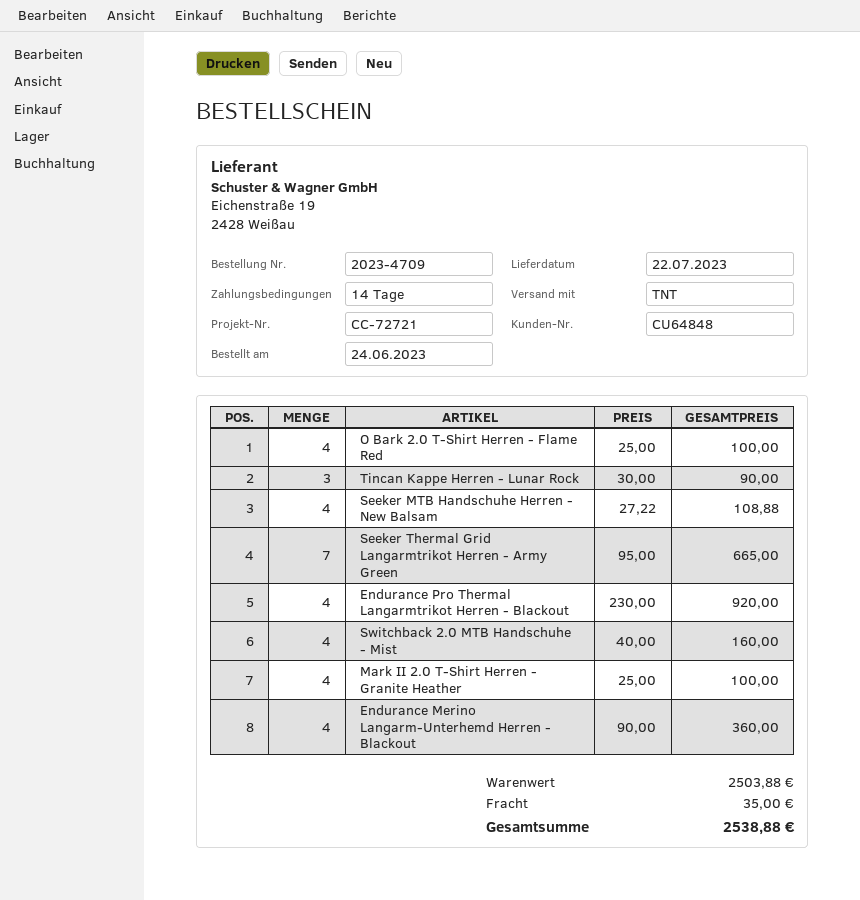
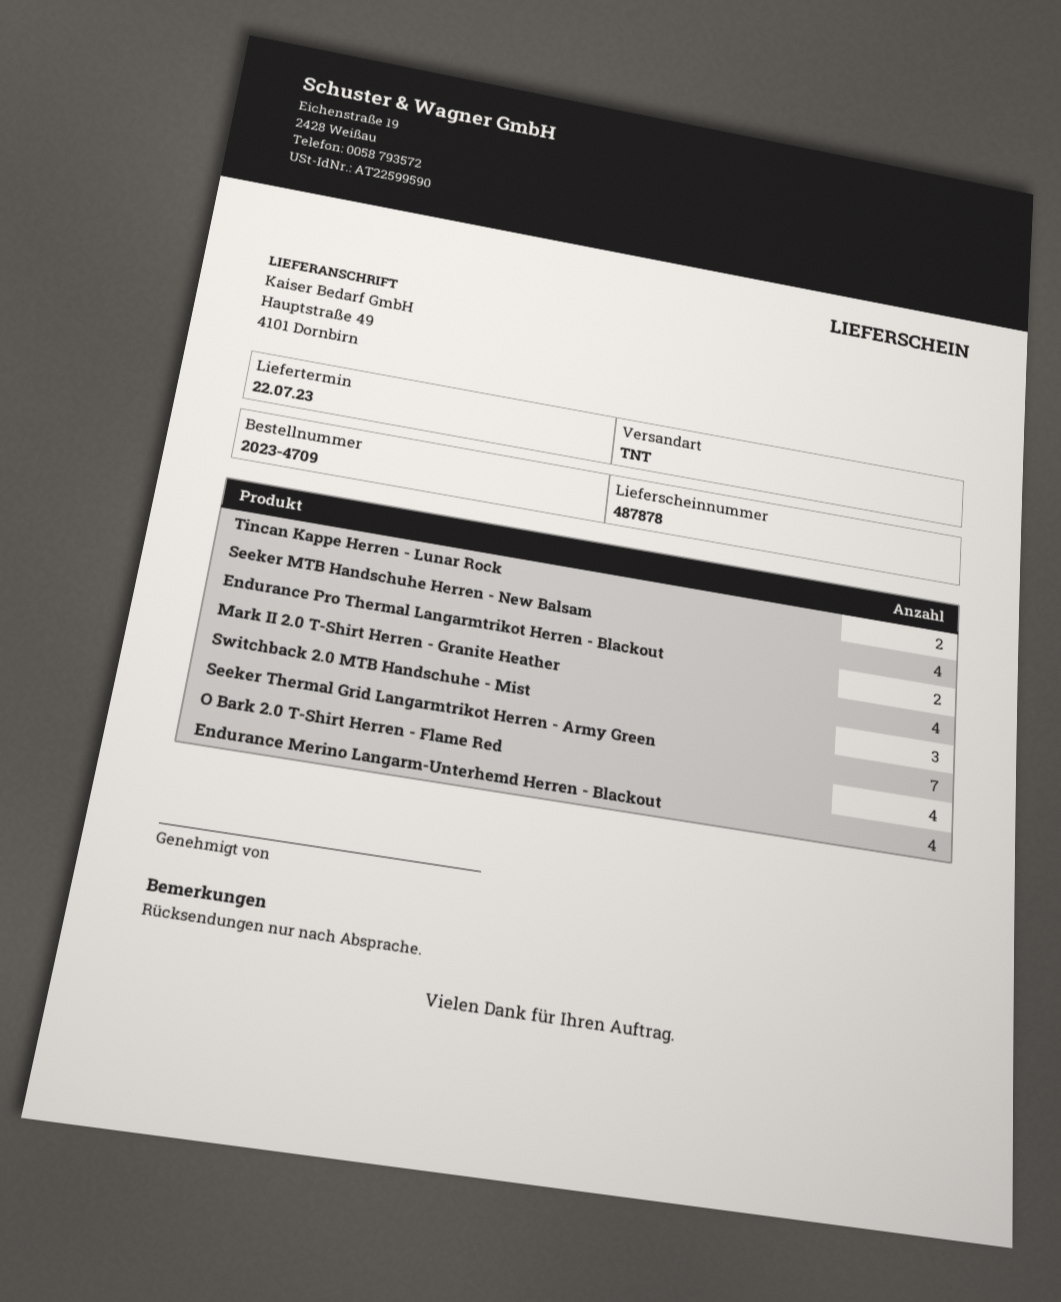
Tincan Kappe Herren - Lunar Rock: 3 -> 2
Endurance Pro Thermal Langarmtrikot Herren - Blackout: 4 -> 2
Switchback 2.0 MTB Handschuhe - Mist: 4 -> 3

